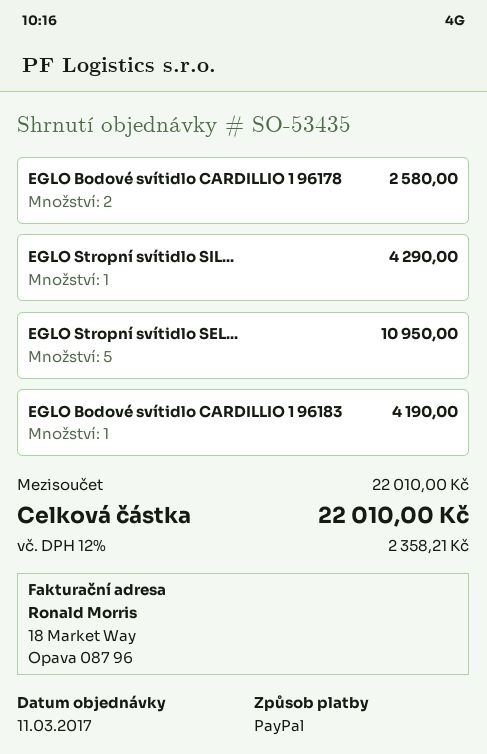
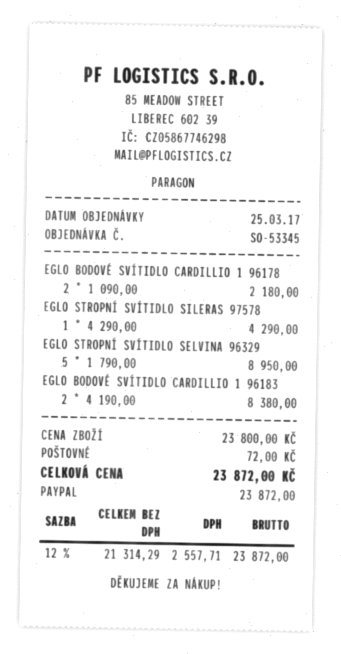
order number: SO-53435 -> SO-53345
order date: 2017-03-11 -> 2017-03-25
EGLO Bodové svítidlo CARDILLIO 1 96178: 2 for 2580.00 -> 2 for 2180.00
EGLO Stropní svítidlo SEL...: 5 for 10950.00 -> 5 for 8950.00
EGLO Bodové svítidlo CARDILLIO 1 96183: 1 for 4190.00 -> 2 for 8380.00
subtotal: 22010.00 -> 23800.00
shipping: none -> 72.00
tax: 12% = 2358.21 -> 12% = 2557.71
total: 22010.00 -> 23872.00

